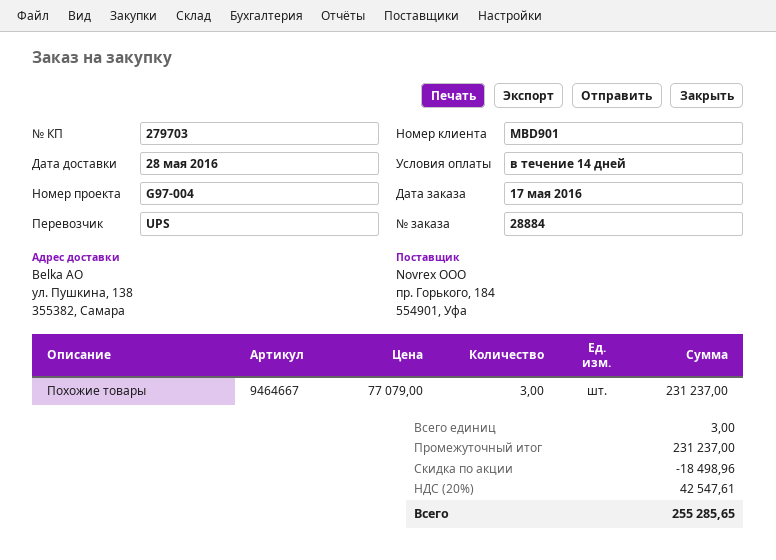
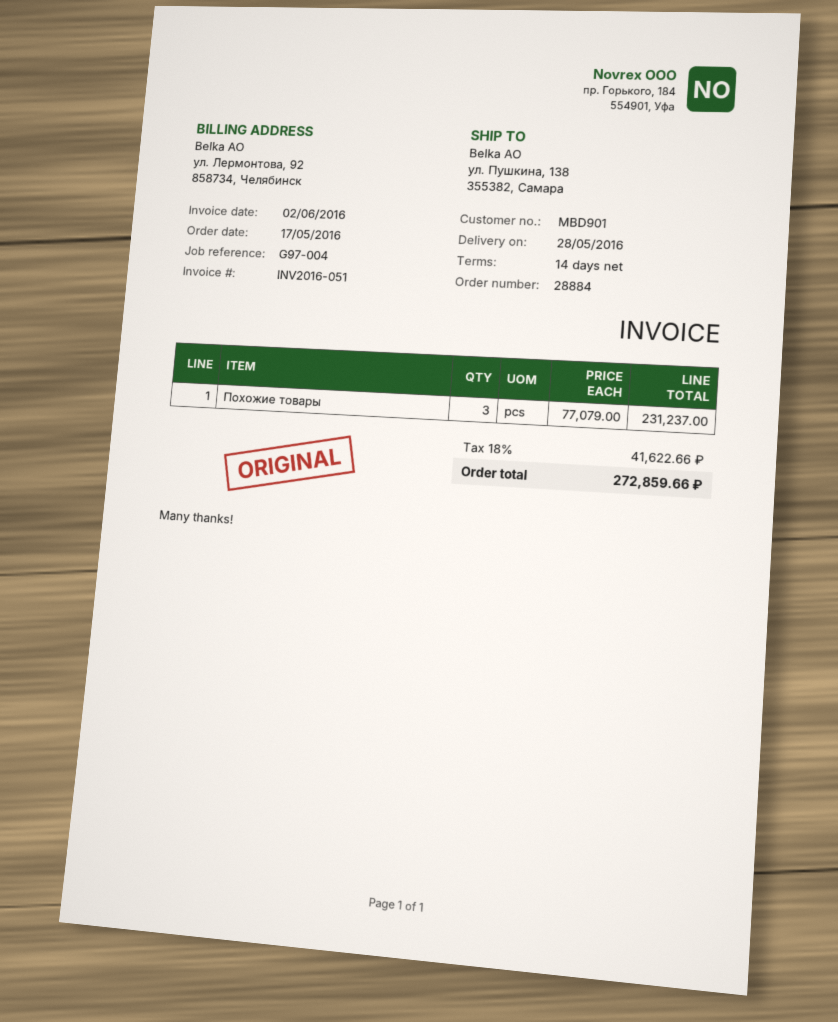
discount: 18498.96 -> none
tax: 20% = 42547.61 -> 18% = 41622.66
total: 255285.65 -> 272859.66

